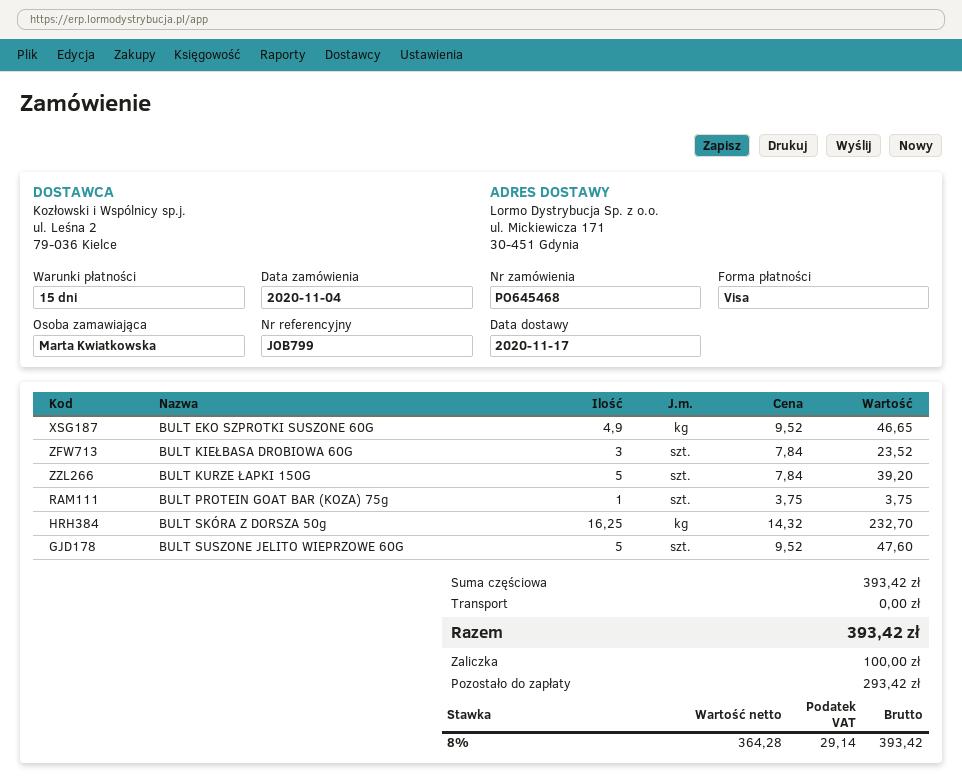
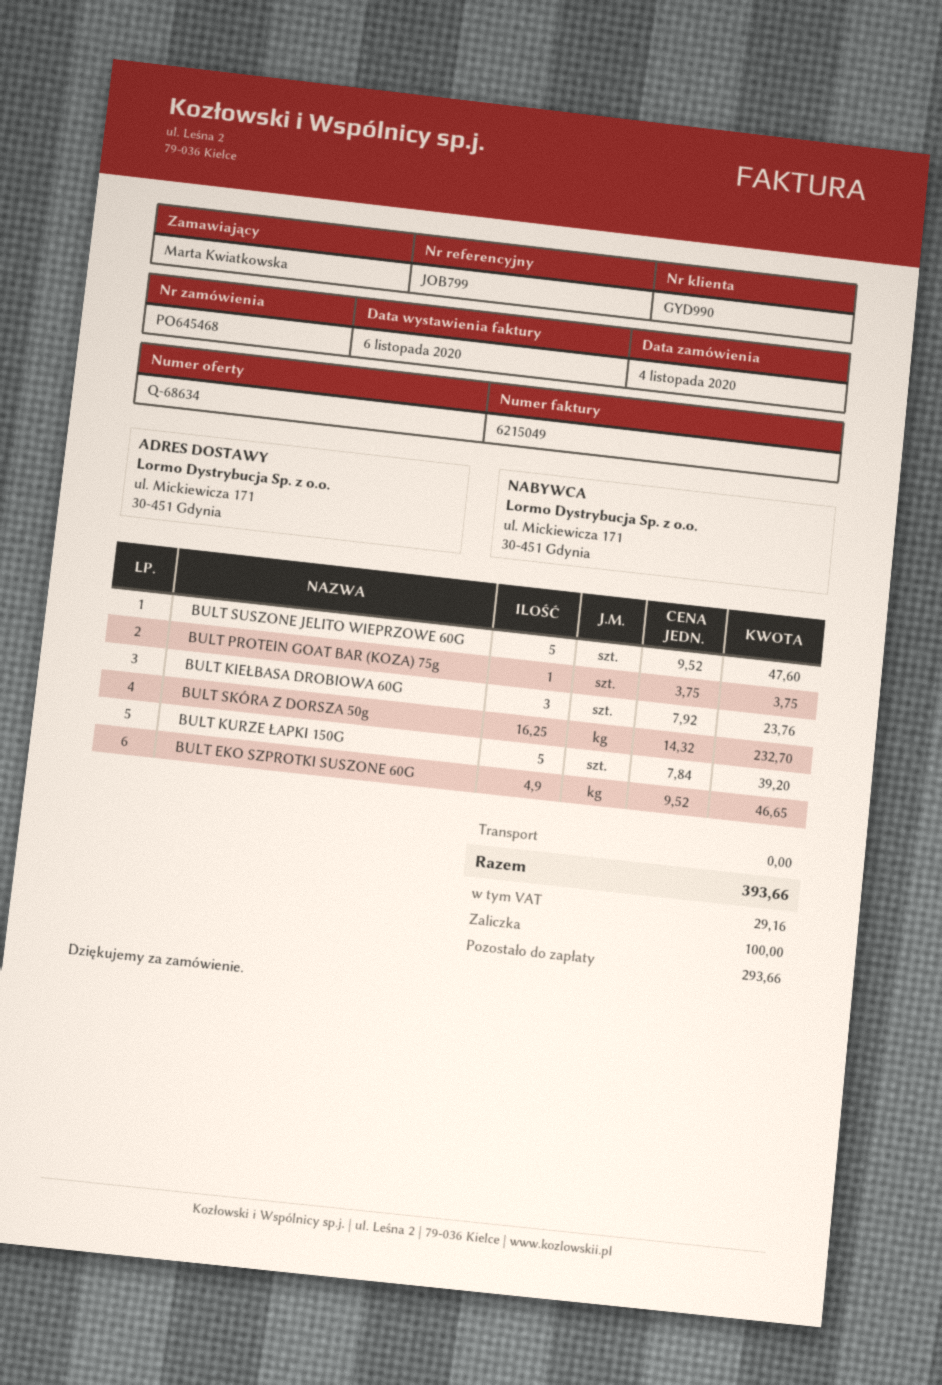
BULT KIEŁBASA DROBIOWA 60G: 3 x 7.84 = 23.52 -> 3 x 7.92 = 23.76
tax: 29.14 -> 29.16
total: 393.42 -> 393.66
balance: 293.42 -> 293.66

